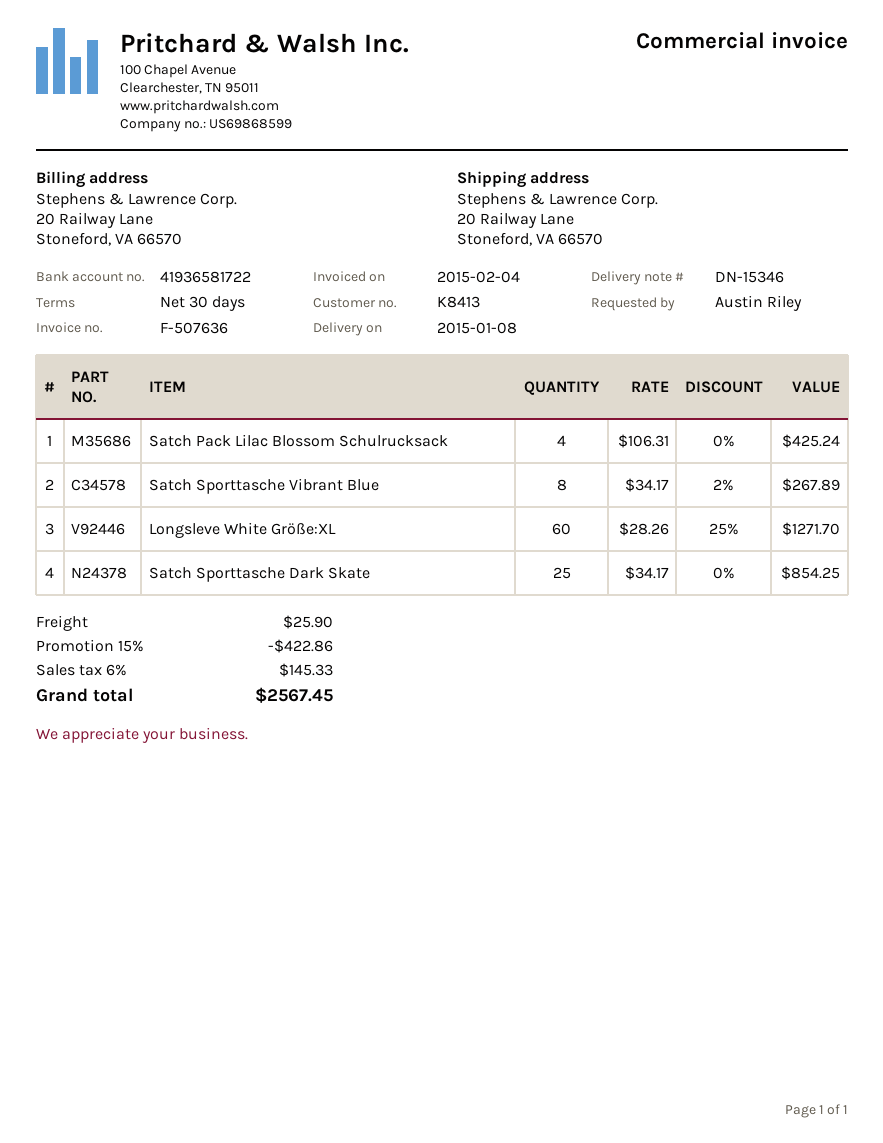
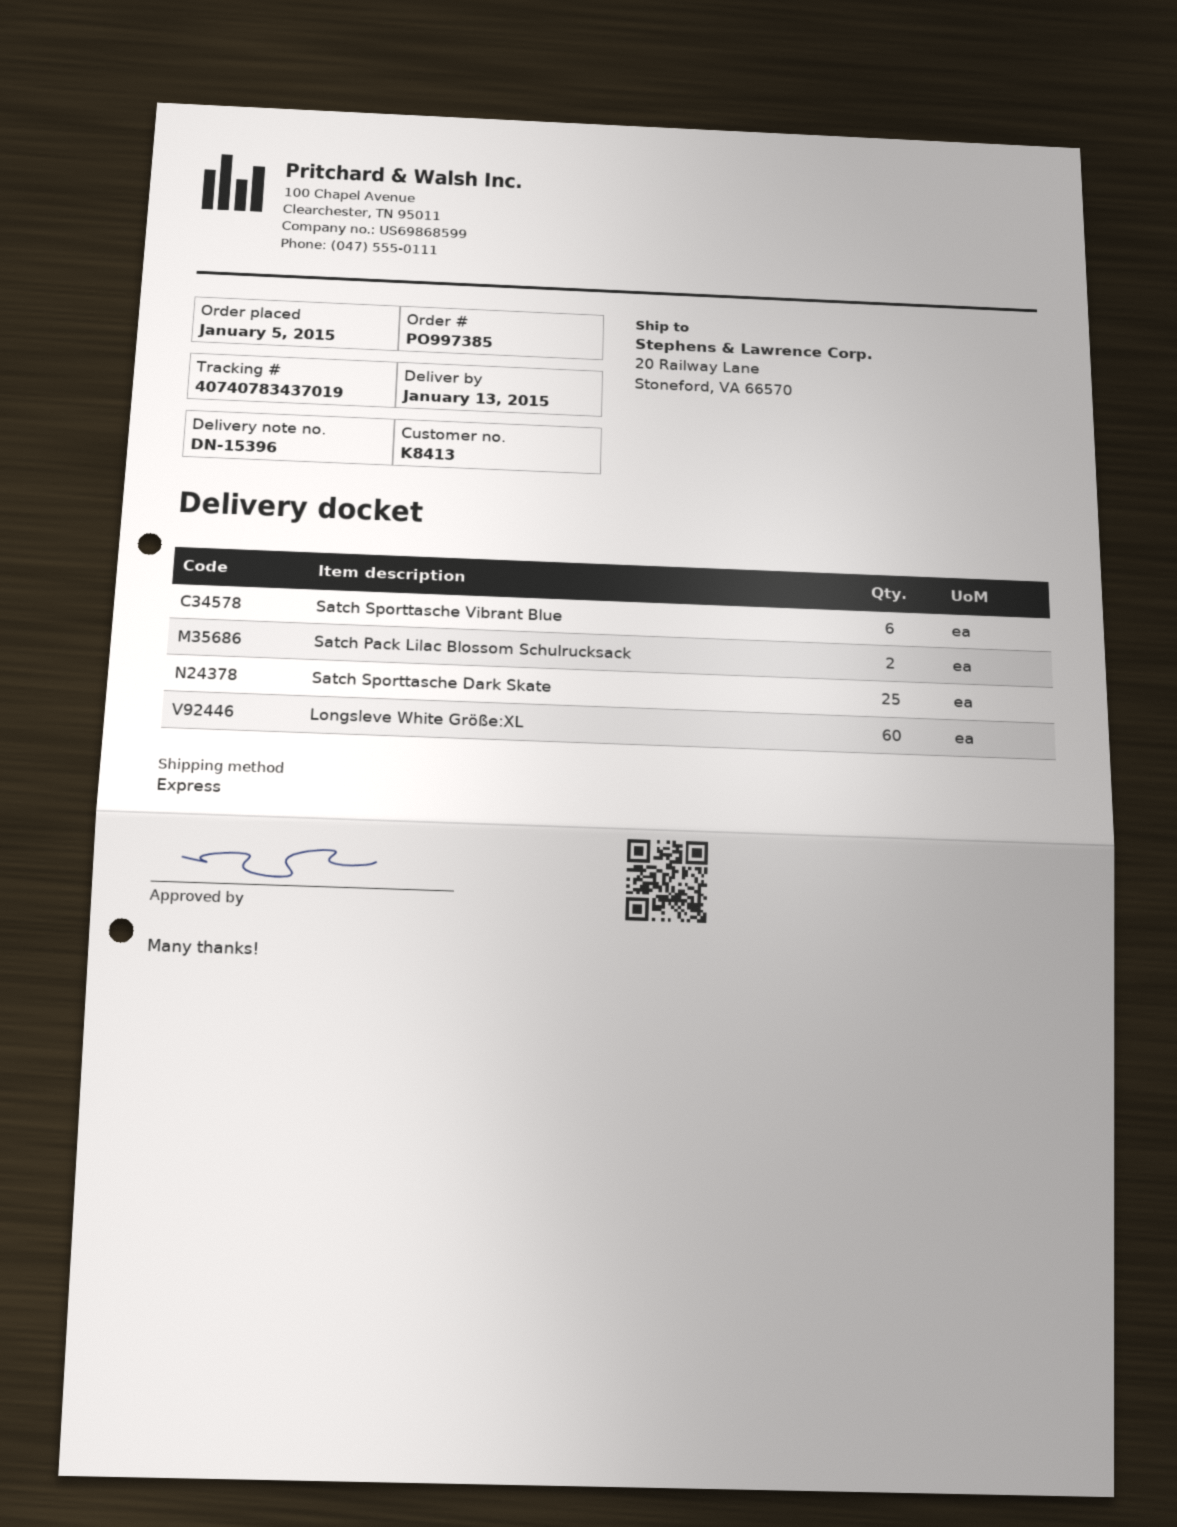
delivery note number: DN-15346 -> DN-15396
delivery date: 2015-01-08 -> 2015-01-13
Satch Pack Lilac Blossom Schulrucksack: 4 -> 2
Satch Sporttasche Vibrant Blue: 8 -> 6

